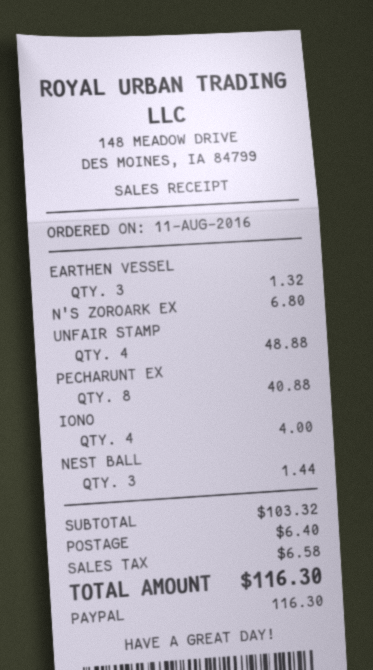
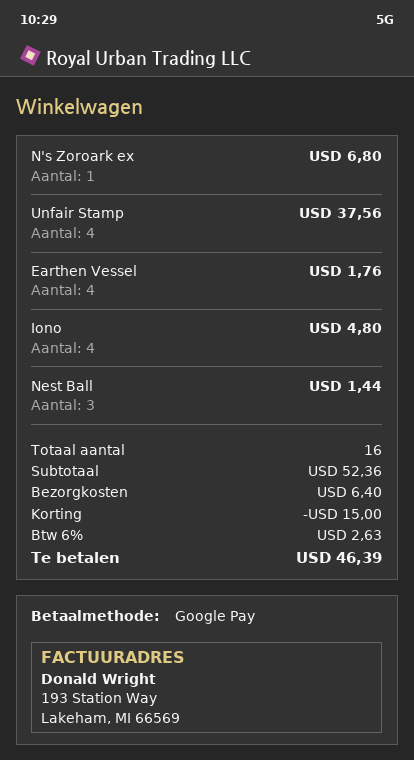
payment method: PayPal -> Google Pay
EARTHEN VESSEL: 3 for 1.32 -> 4 for 1.76
UNFAIR STAMP: 4 for 48.88 -> 4 for 37.56
PECHARUNT EX: 8 for 40.88 -> none
IONO: 4 for 4.00 -> 4 for 4.80
subtotal: 103.32 -> 52.36
discount: none -> 15.00
tax: 6.58 -> 2.63
total: 116.30 -> 46.39

